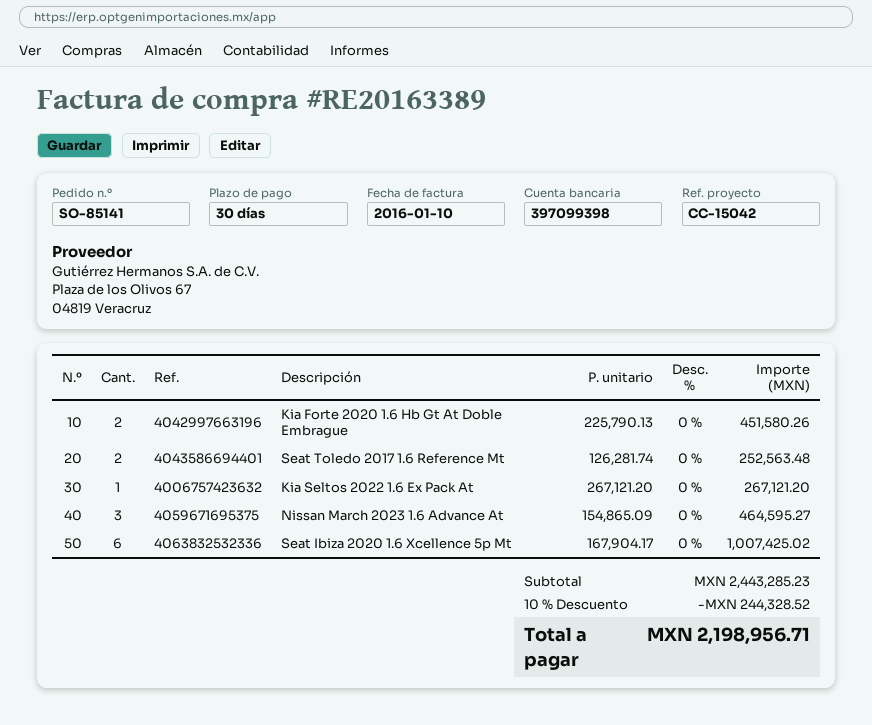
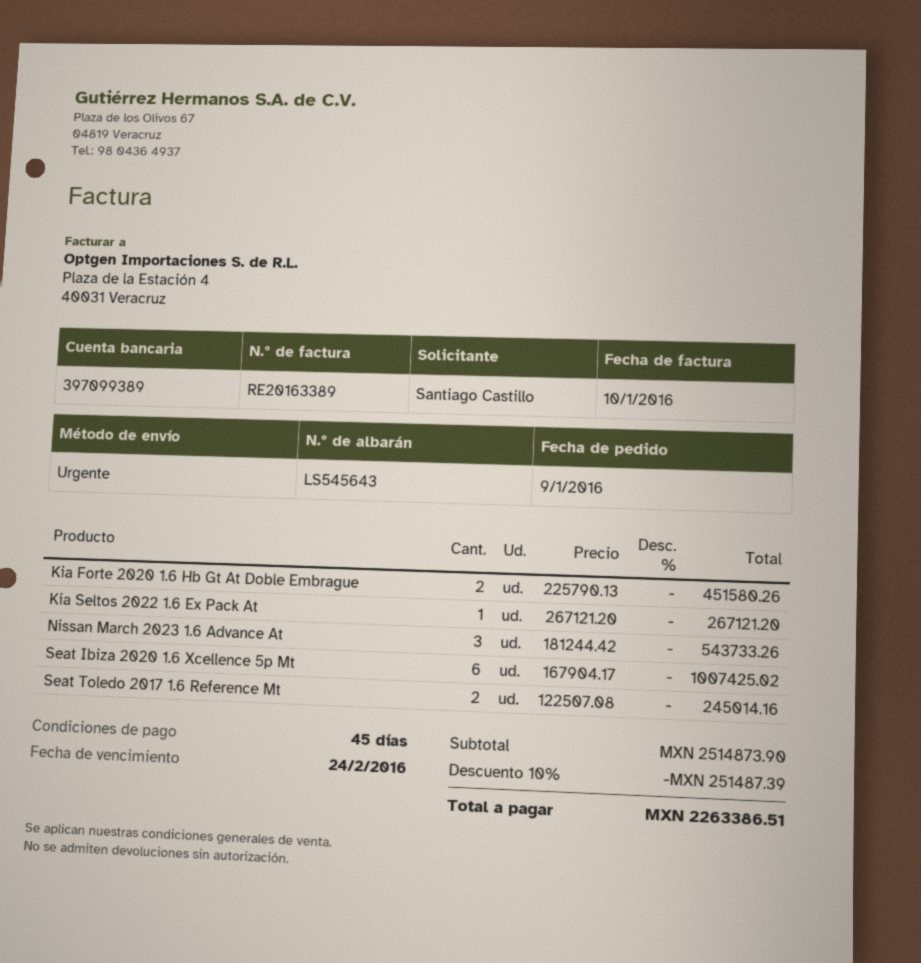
payment terms: 30 days -> 45 days
bank account: 397099398 -> 397099389
Seat Toledo 2017 1.6 Reference Mt: 2 x 126281.74 = 252563.48 -> 2 x 122507.08 = 245014.16
Nissan March 2023 1.6 Advance At: 3 x 154865.09 = 464595.27 -> 3 x 181244.42 = 543733.26
subtotal: 2443285.23 -> 2514873.90
discount: 10% = 244328.52 -> 10% = 251487.39
total: 2198956.71 -> 2263386.51

